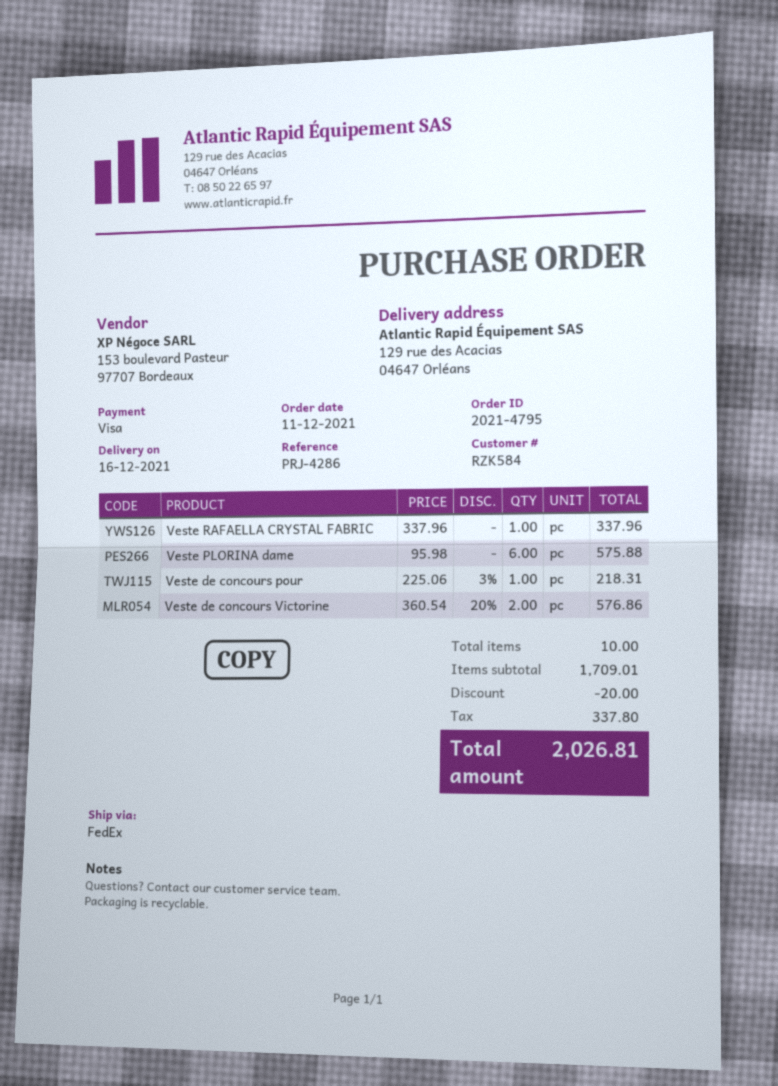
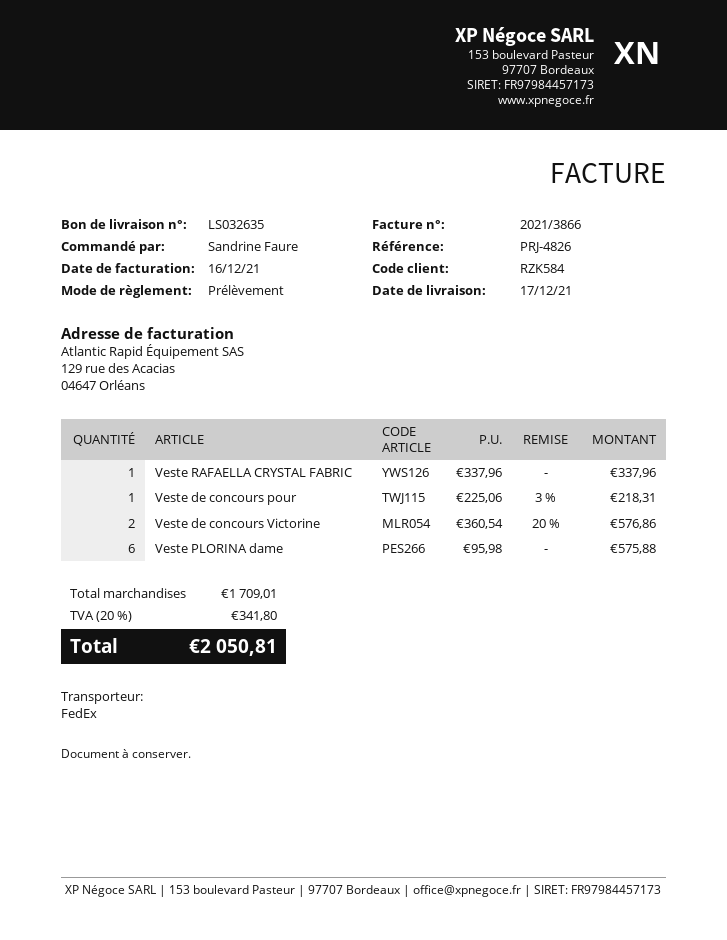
delivery date: 2021-12-16 -> 2021-12-17
reference: PRJ-4286 -> PRJ-4826
payment method: Visa -> direct debit
discount: 20.00 -> none
tax: 337.80 -> 341.80
total: 2026.81 -> 2050.81

